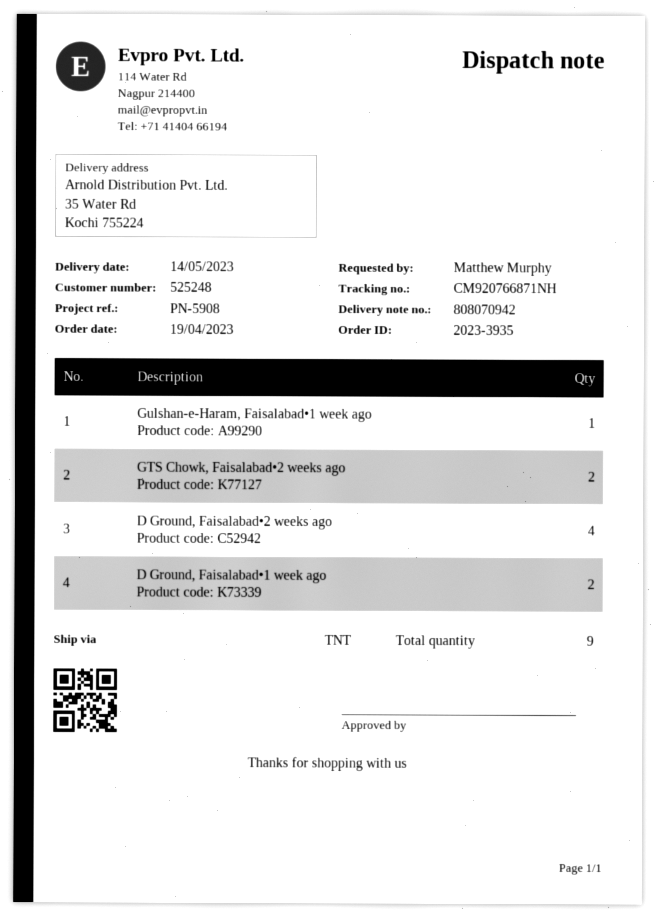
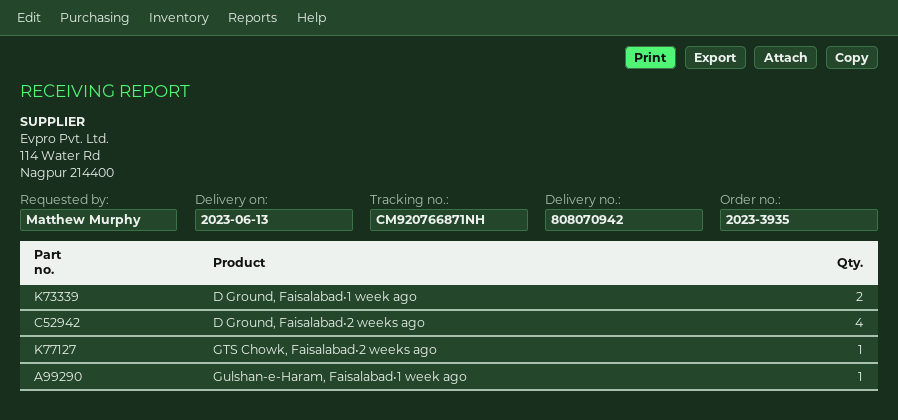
delivery date: 2023-05-14 -> 2023-06-13
GTS Chowk, Faisalabad•2 weeks ago: 2 -> 1

